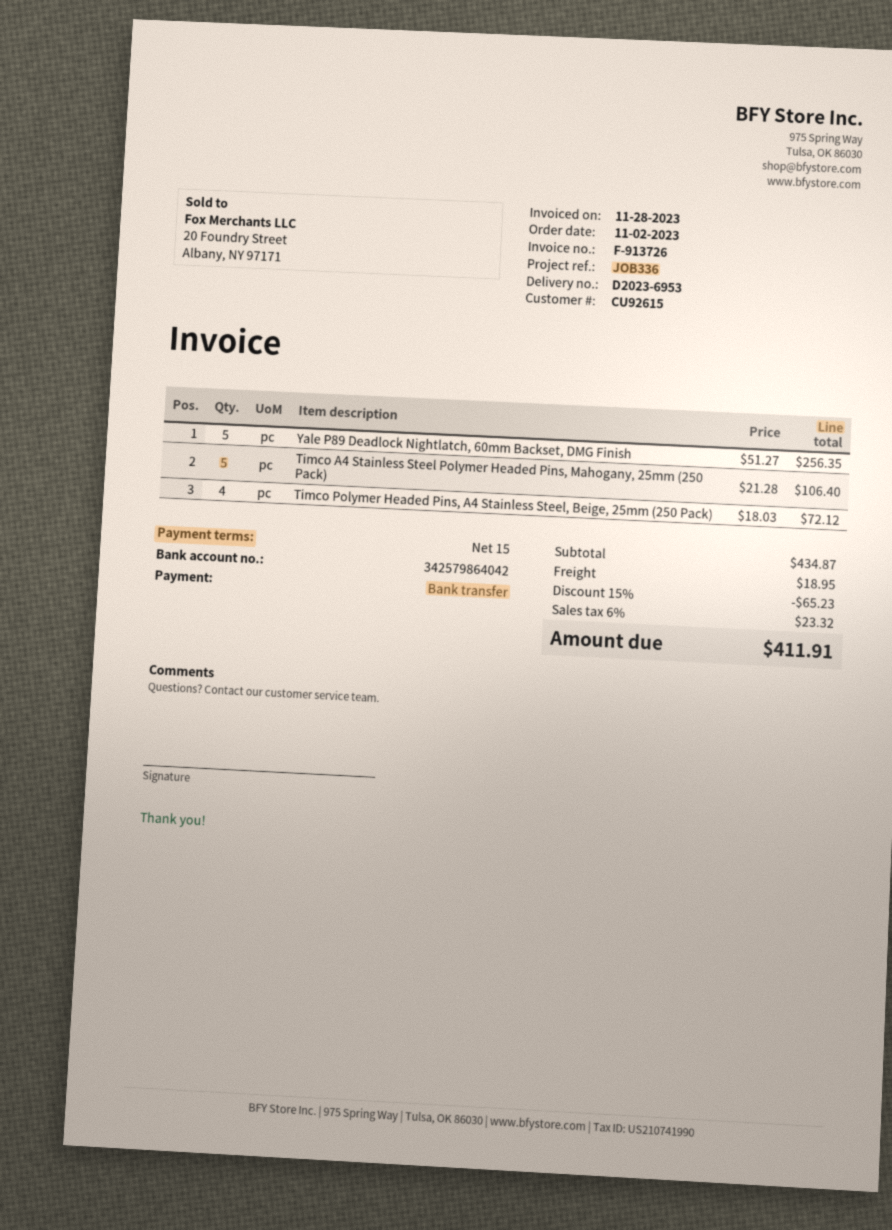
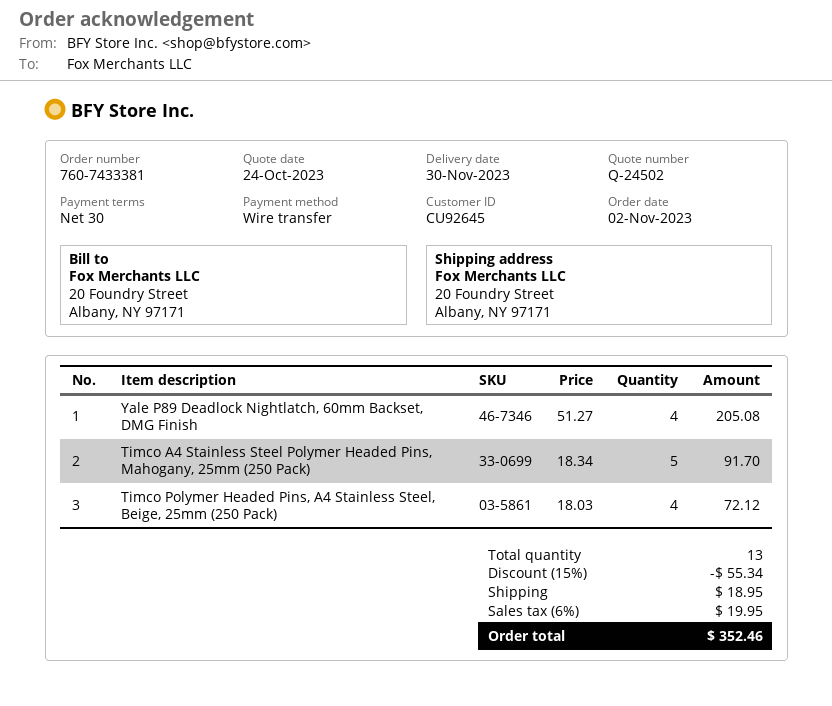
payment terms: 15 days -> 30 days
customer number: CU92615 -> CU92645
Yale P89 Deadlock Nightlatch, 60mm Backset, DMG Finish: 5 x 51.27 = 256.35 -> 4 x 51.27 = 205.08
Timco A4 Stainless Steel Polymer Headed Pins, Mahogany, 25mm (250 Pack): 5 x 21.28 = 106.40 -> 5 x 18.34 = 91.70
discount: 15% = 65.23 -> 15% = 55.34
tax: 6% = 23.32 -> 6% = 19.95
total: 411.91 -> 352.46

